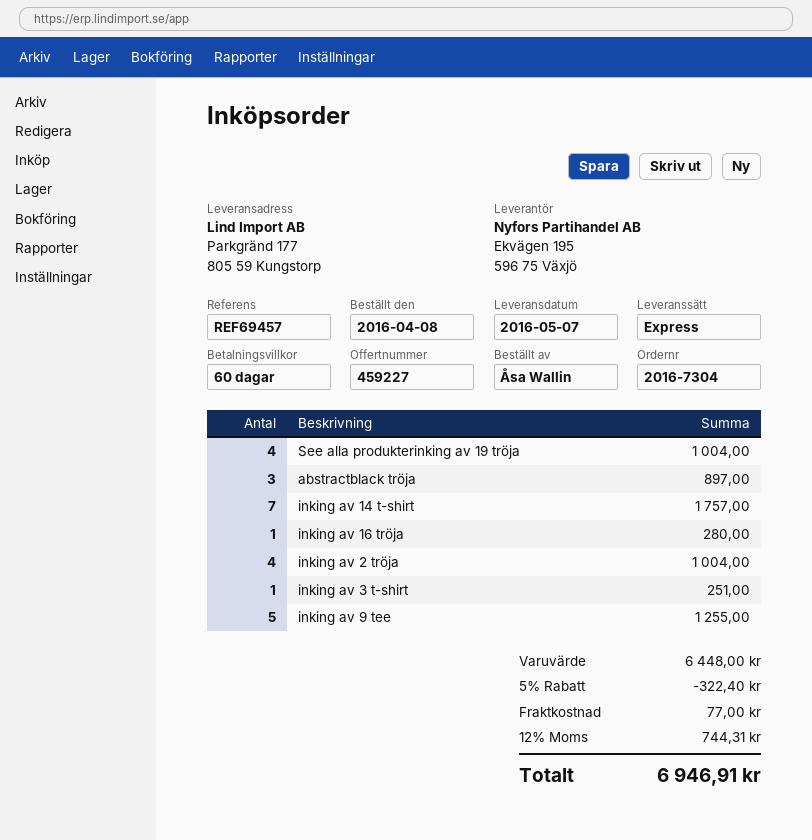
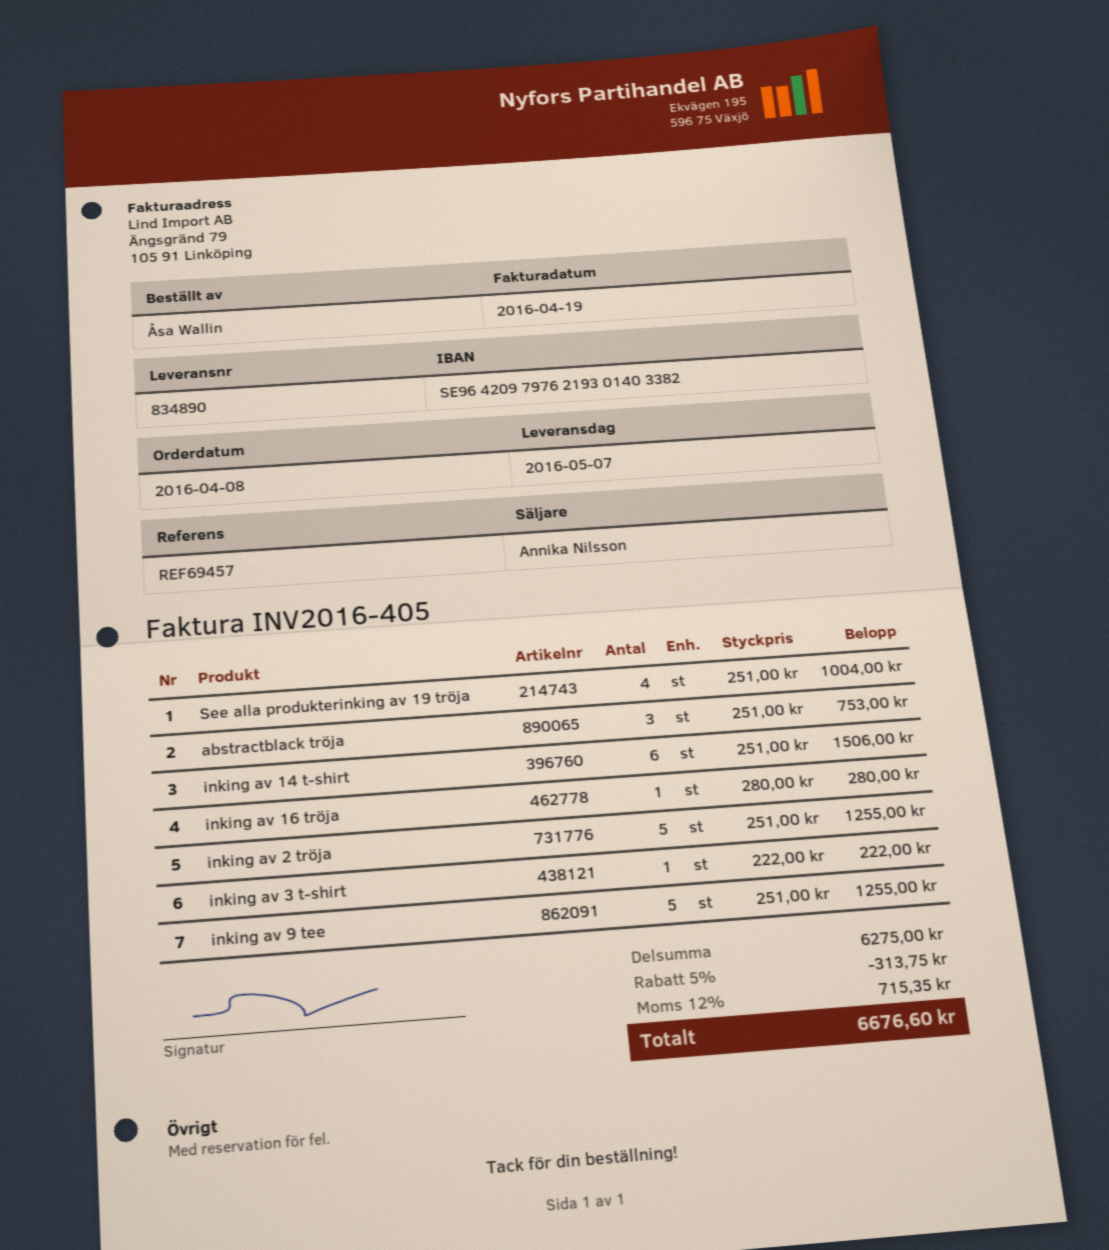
abstractblack tröja: 3 for 897.00 -> 3 for 753.00
inking av 14 t-shirt: 7 for 1757.00 -> 6 for 1506.00
inking av 2 tröja: 4 for 1004.00 -> 5 for 1255.00
inking av 3 t-shirt: 1 for 251.00 -> 1 for 222.00
subtotal: 6448.00 -> 6275.00
discount: 5% = 322.40 -> 5% = 313.75
shipping: 77.00 -> none
tax: 12% = 744.31 -> 12% = 715.35
total: 6946.91 -> 6676.60

